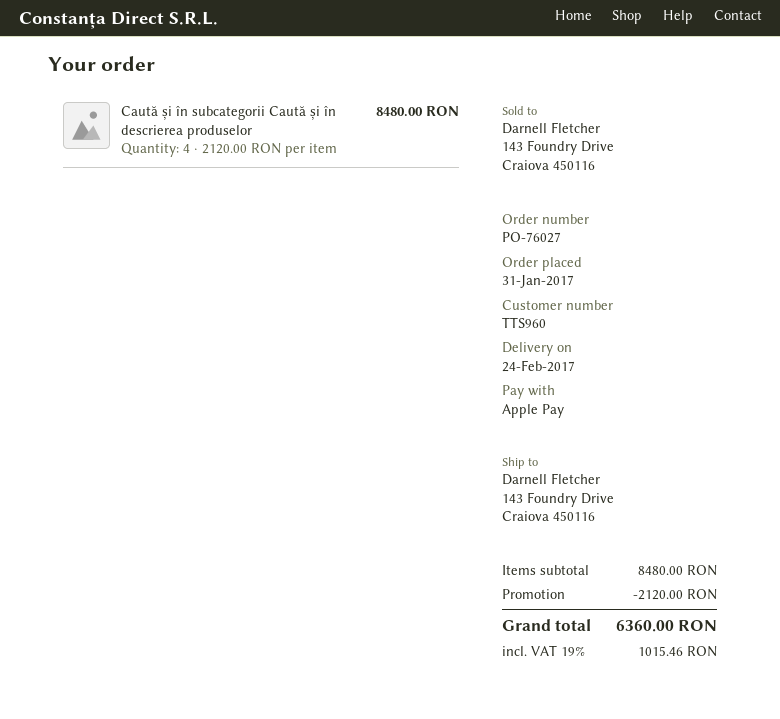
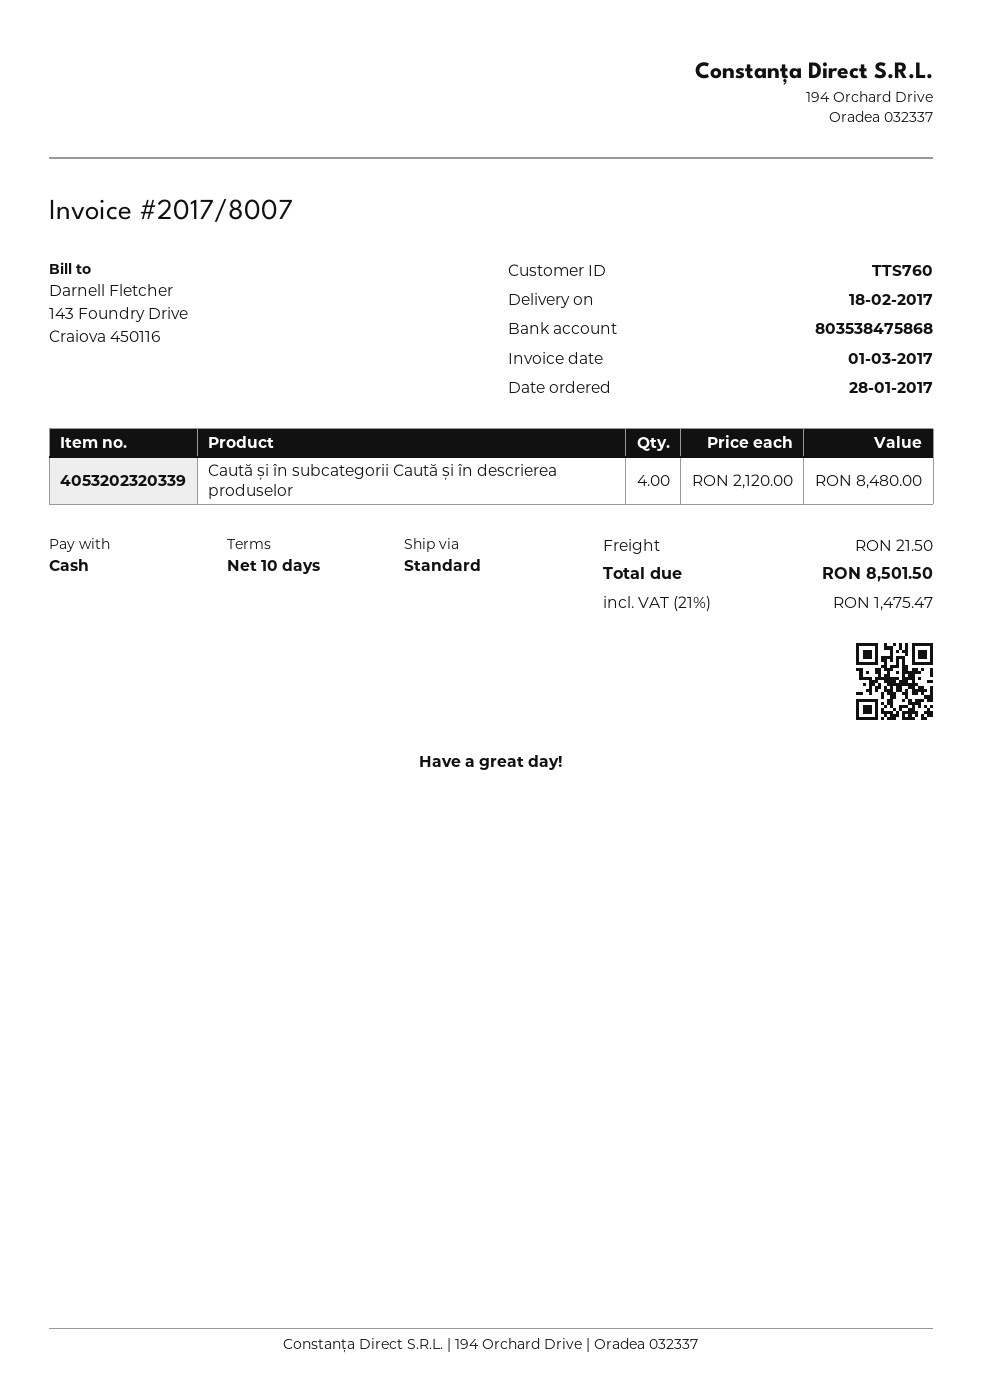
order date: 2017-01-31 -> 2017-01-28
delivery date: 2017-02-24 -> 2017-02-18
customer number: TTS960 -> TTS760
payment method: Apple Pay -> cash
discount: 2120.00 -> none
shipping: none -> 21.50
tax: 19% = 1015.46 -> 21% = 1475.47
total: 6360.00 -> 8501.50

